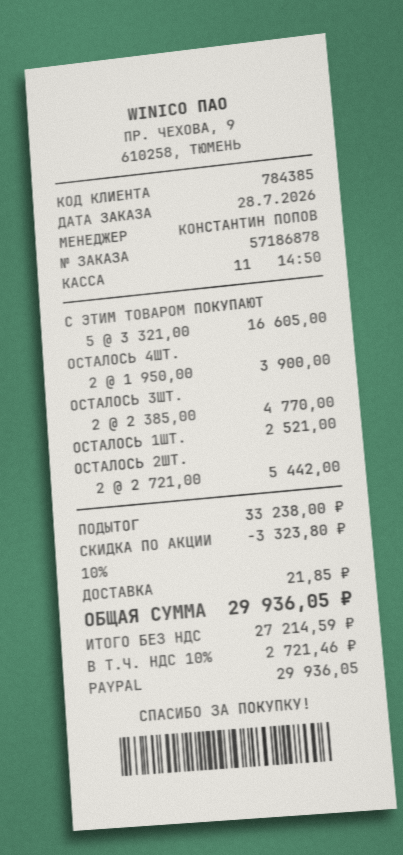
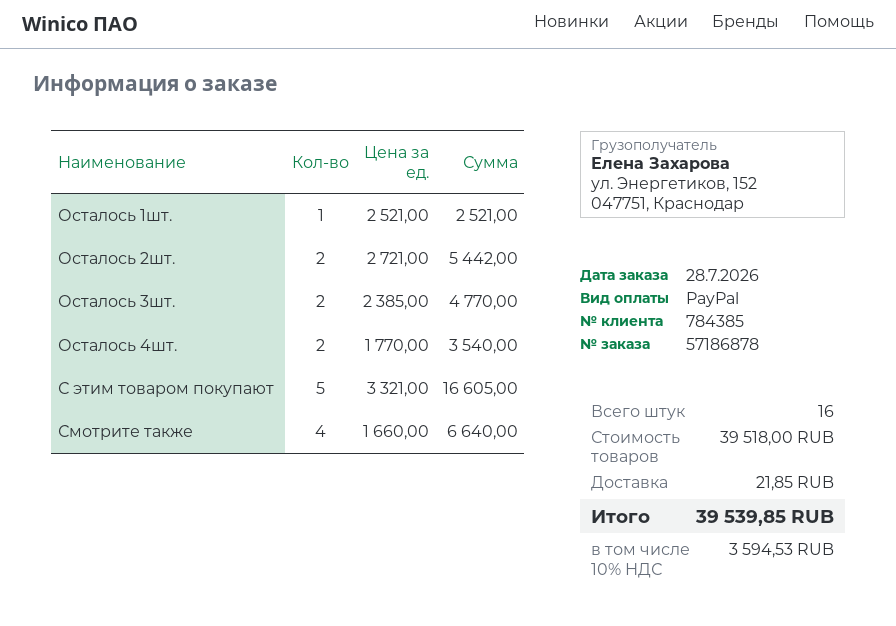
ОСТАЛОСЬ 4ШТ.: 2 x 1950.00 = 3900.00 -> 2 x 1770.00 = 3540.00
Смотрите также: none -> 4 x 1660.00 = 6640.00
subtotal: 33238.00 -> 39518.00
discount: 10% = 3323.80 -> none
tax: 10% = 2721.46 -> 10% = 3594.53
total: 29936.05 -> 39539.85

